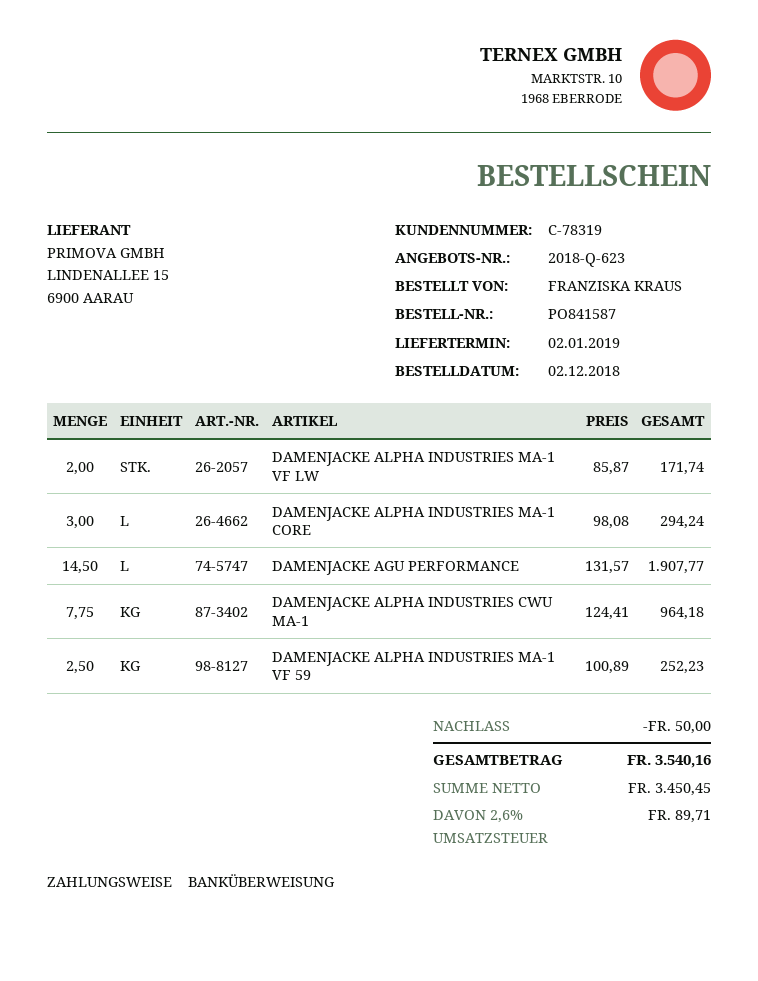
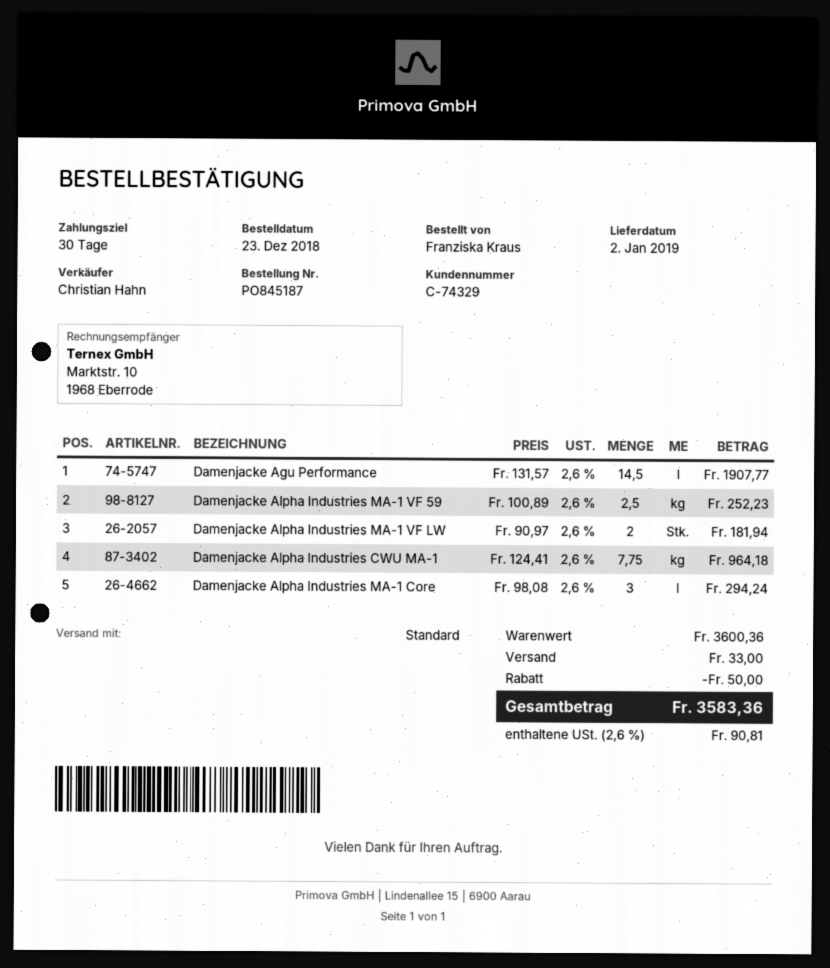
order number: PO841587 -> PO845187
order date: 2018-12-02 -> 2018-12-23
customer number: C-78319 -> C-74329
DAMENJACKE ALPHA INDUSTRIES MA-1 VF LW: 2 x 85.87 = 171.74 -> 2 x 90.97 = 181.94
shipping: none -> 33.00
tax: 2.6% = 89.71 -> 2.6% = 90.81
total: 3540.16 -> 3583.36

